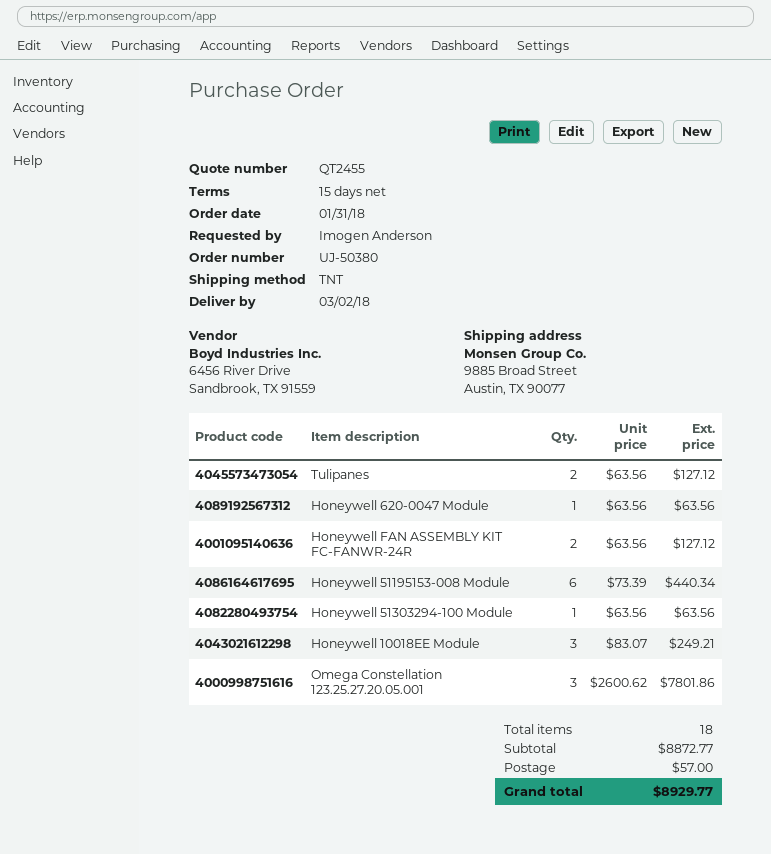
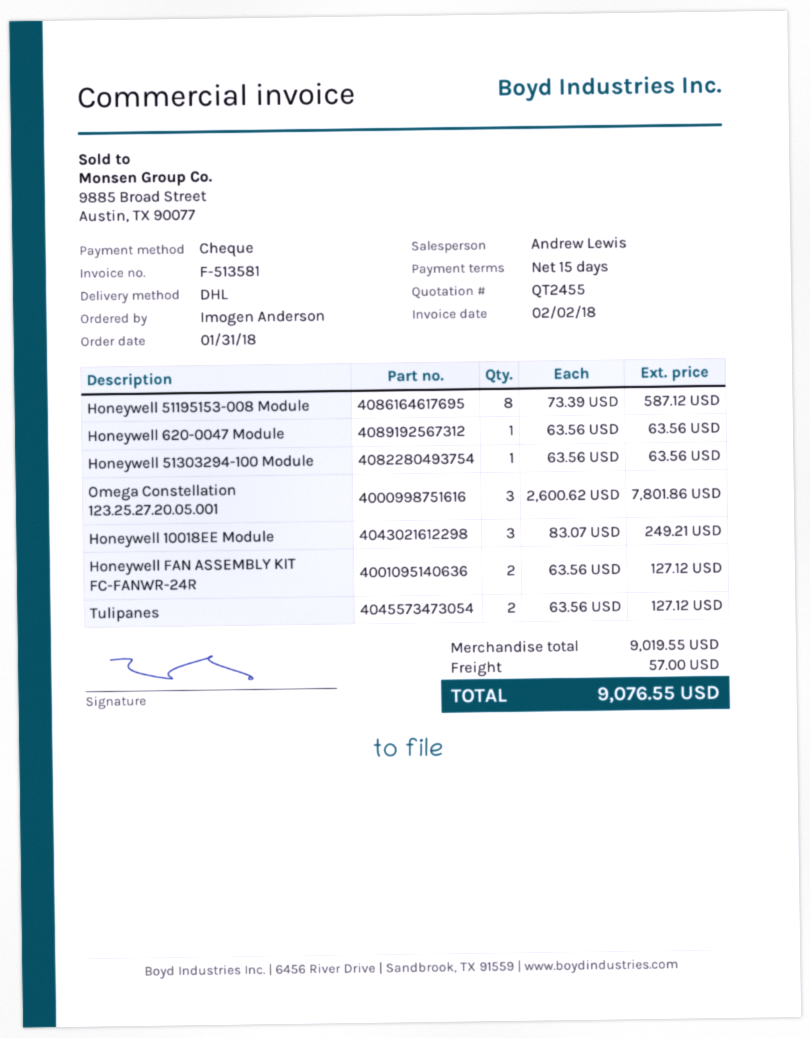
shipping method: TNT -> DHL
Honeywell 51195153-008 Module: 6 x 73.39 = 440.34 -> 8 x 73.39 = 587.12
subtotal: 8872.77 -> 9019.55
total: 8929.77 -> 9076.55

